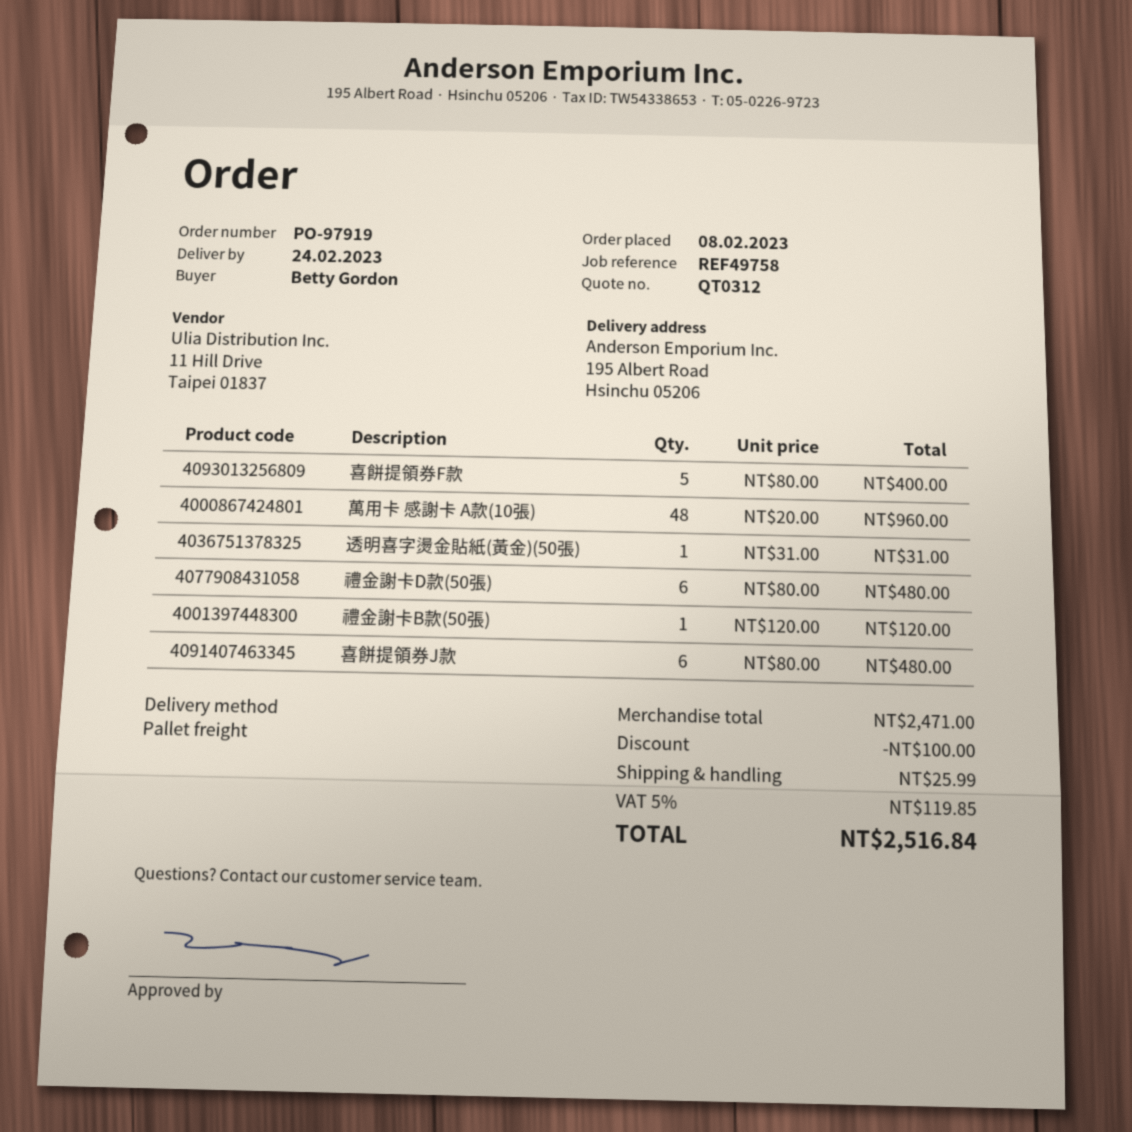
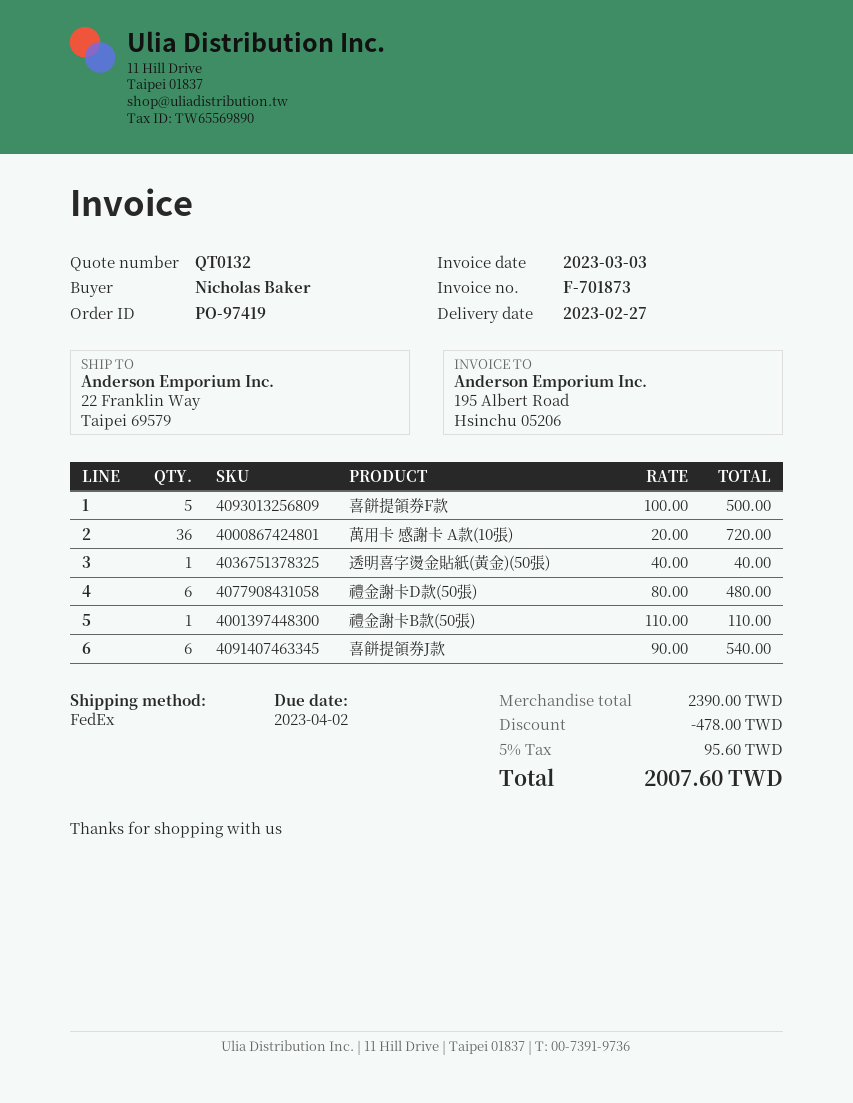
quote number: QT0312 -> QT0132
order number: PO-97919 -> PO-97419
delivery date: 2023-02-24 -> 2023-02-27
ordered by: Betty Gordon -> Nicholas Baker
shipping method: pallet freight -> FedEx
ship to: 195 Albert Road, Hsinchu 05206 -> 22 Franklin Way, Taipei 69579
喜餅提領券F款: 5 x 80.00 = 400.00 -> 5 x 100.00 = 500.00
萬用卡 感謝卡 A款(10張): 48 x 20.00 = 960.00 -> 36 x 20.00 = 720.00
透明喜字燙金貼紙(黃金)(50張): 1 x 31.00 = 31.00 -> 1 x 40.00 = 40.00
禮金謝卡B款(50張): 1 x 120.00 = 120.00 -> 1 x 110.00 = 110.00
喜餅提領券J款: 6 x 80.00 = 480.00 -> 6 x 90.00 = 540.00
subtotal: 2471.00 -> 2390.00
discount: 100.00 -> 478.00
shipping: 25.99 -> none
tax: 5% = 119.85 -> 5% = 95.60
total: 2516.84 -> 2007.60

